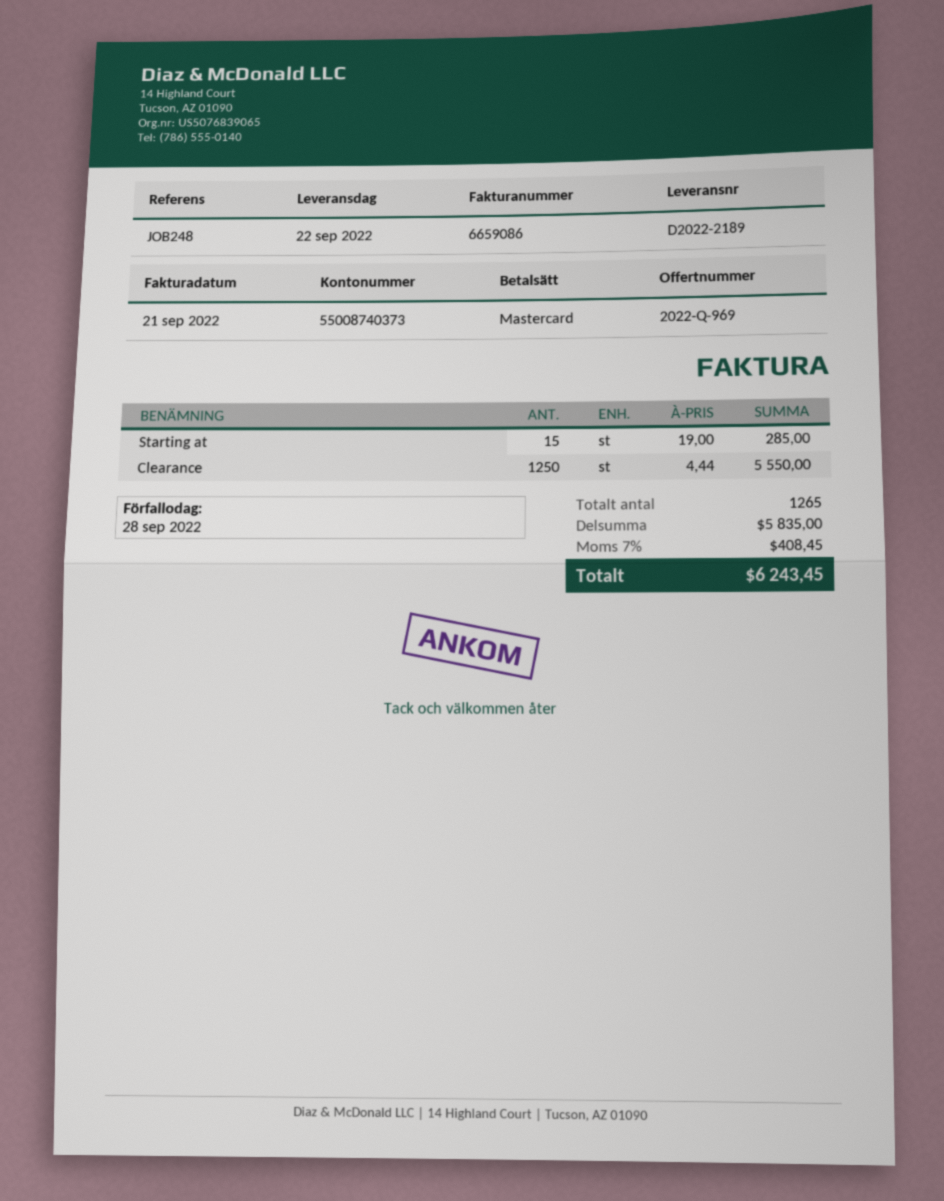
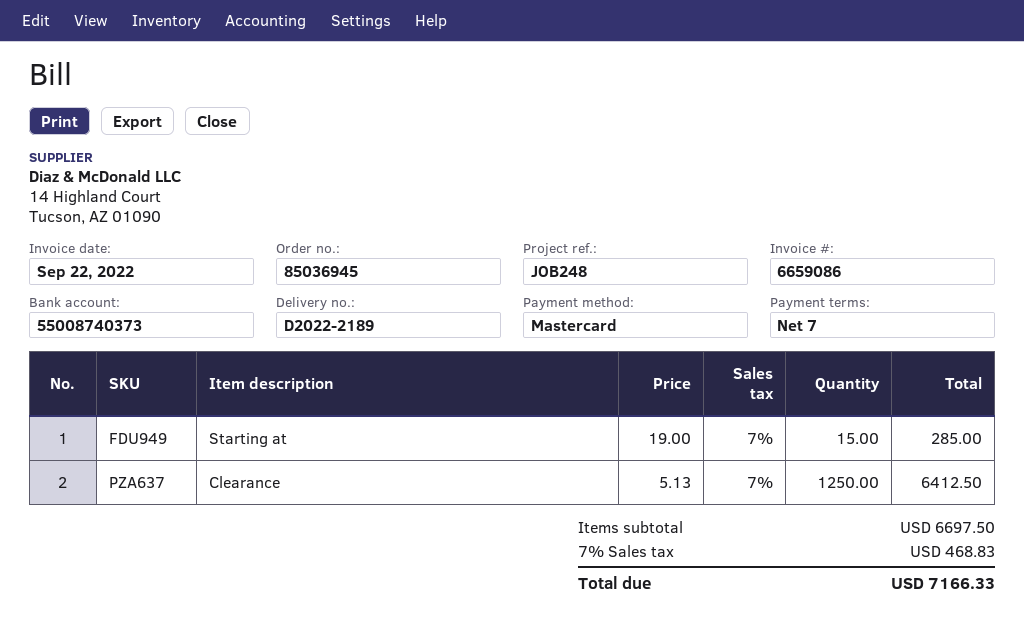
invoice date: 2022-09-21 -> 2022-09-22
Clearance: 1250 x 4.44 = 5550.00 -> 1250 x 5.13 = 6412.50
subtotal: 5835.00 -> 6697.50
tax: 7% = 408.45 -> 7% = 468.83
total: 6243.45 -> 7166.33

